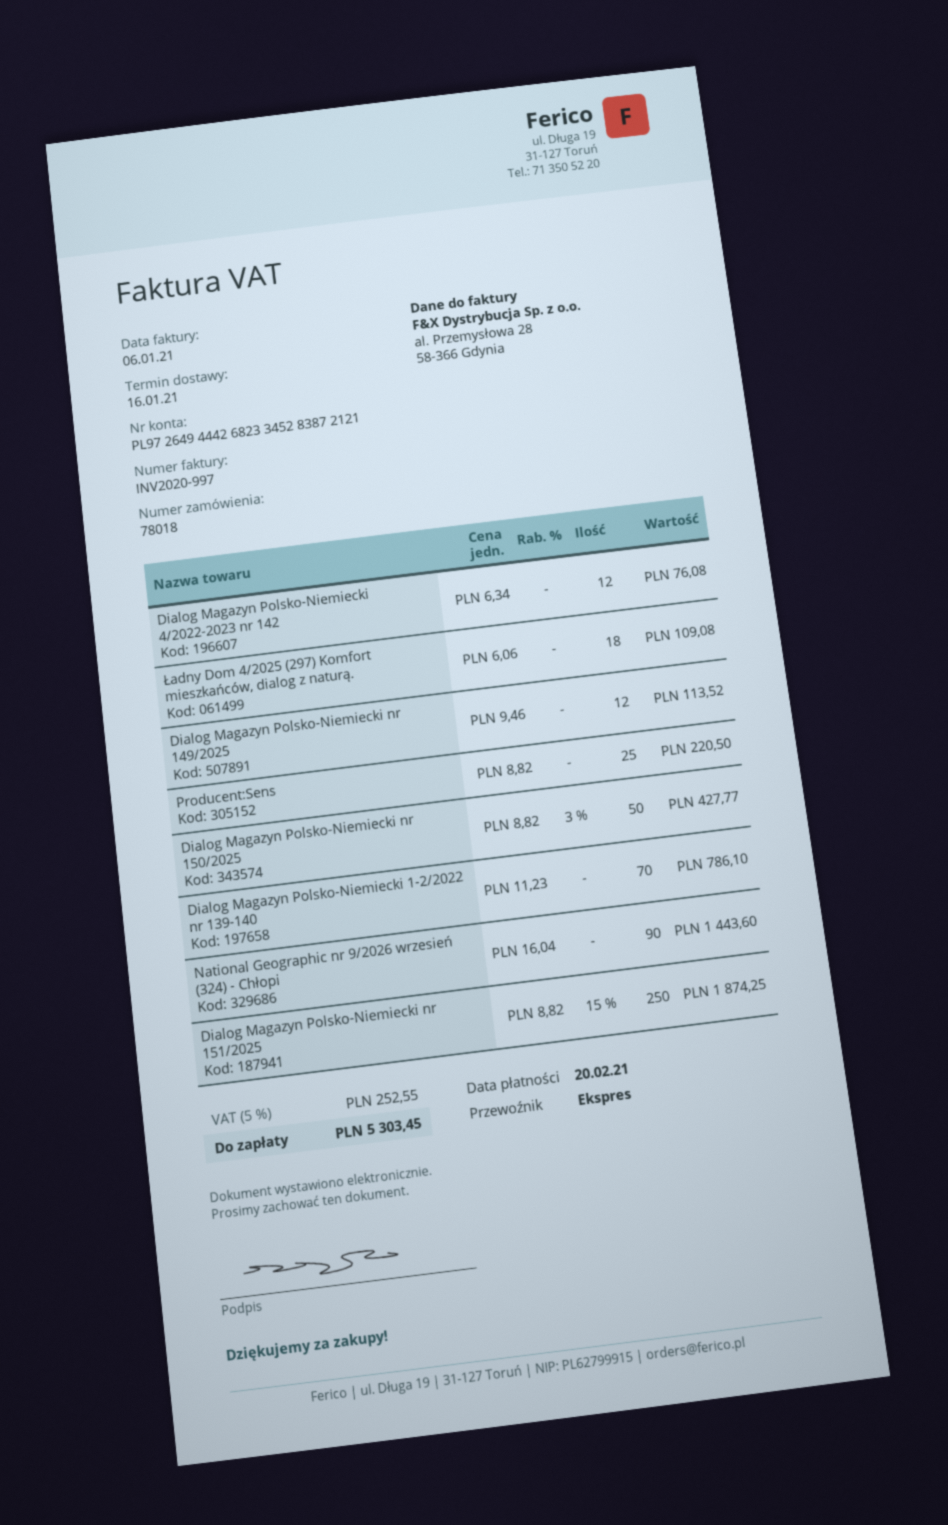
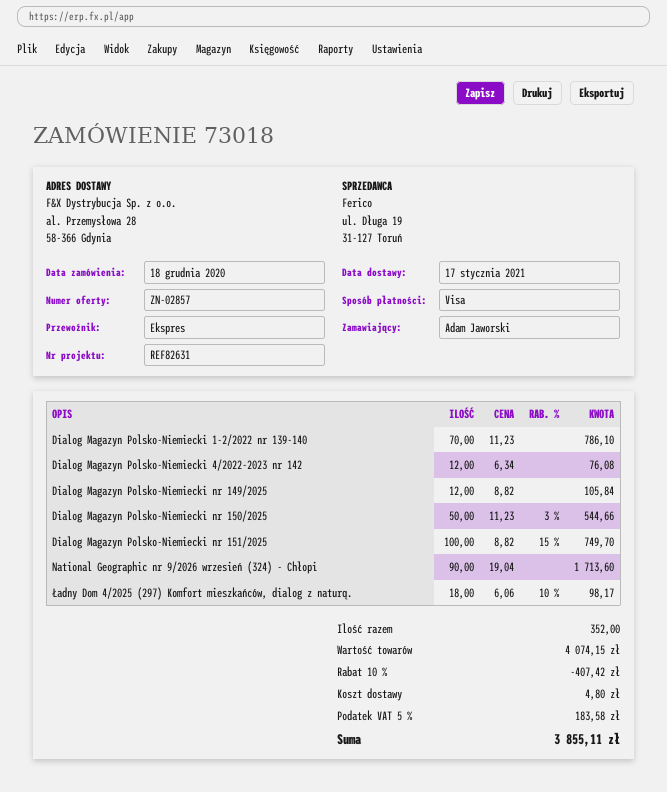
order number: 78018 -> 73018
delivery date: 2021-01-16 -> 2021-01-17
Ładny Dom 4/2025 (297) Komfort mieszkańców, dialog z naturą.: 18 x 6.06 = 109.08 -> 18 x 6.06 - 10% = 98.17
Dialog Magazyn Polsko-Niemiecki nr 149/2025: 12 x 9.46 = 113.52 -> 12 x 8.82 = 105.84
Producent:Sens: 25 x 8.82 = 220.50 -> none
Dialog Magazyn Polsko-Niemiecki nr 150/2025: 50 x 8.82 - 3% = 427.77 -> 50 x 11.23 - 3% = 544.66
National Geographic nr 9/2026 wrzesień (324) - Chłopi: 90 x 16.04 = 1443.60 -> 90 x 19.04 = 1713.60
Dialog Magazyn Polsko-Niemiecki nr 151/2025: 250 x 8.82 - 15% = 1874.25 -> 100 x 8.82 - 15% = 749.70
discount: none -> 10% = 407.42
shipping: none -> 4.80
tax: 5% = 252.55 -> 5% = 183.58
total: 5303.45 -> 3855.11

